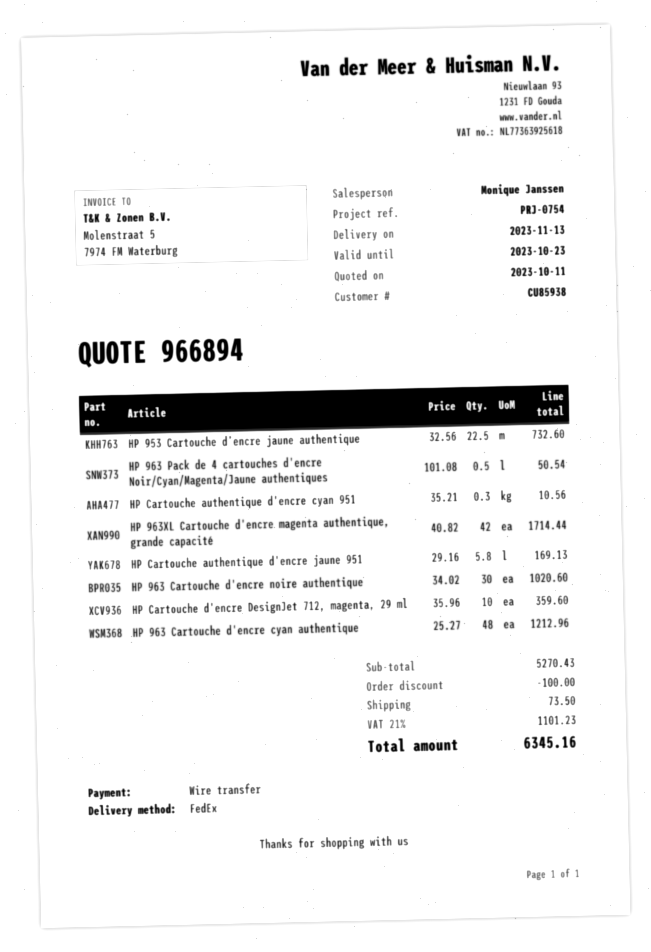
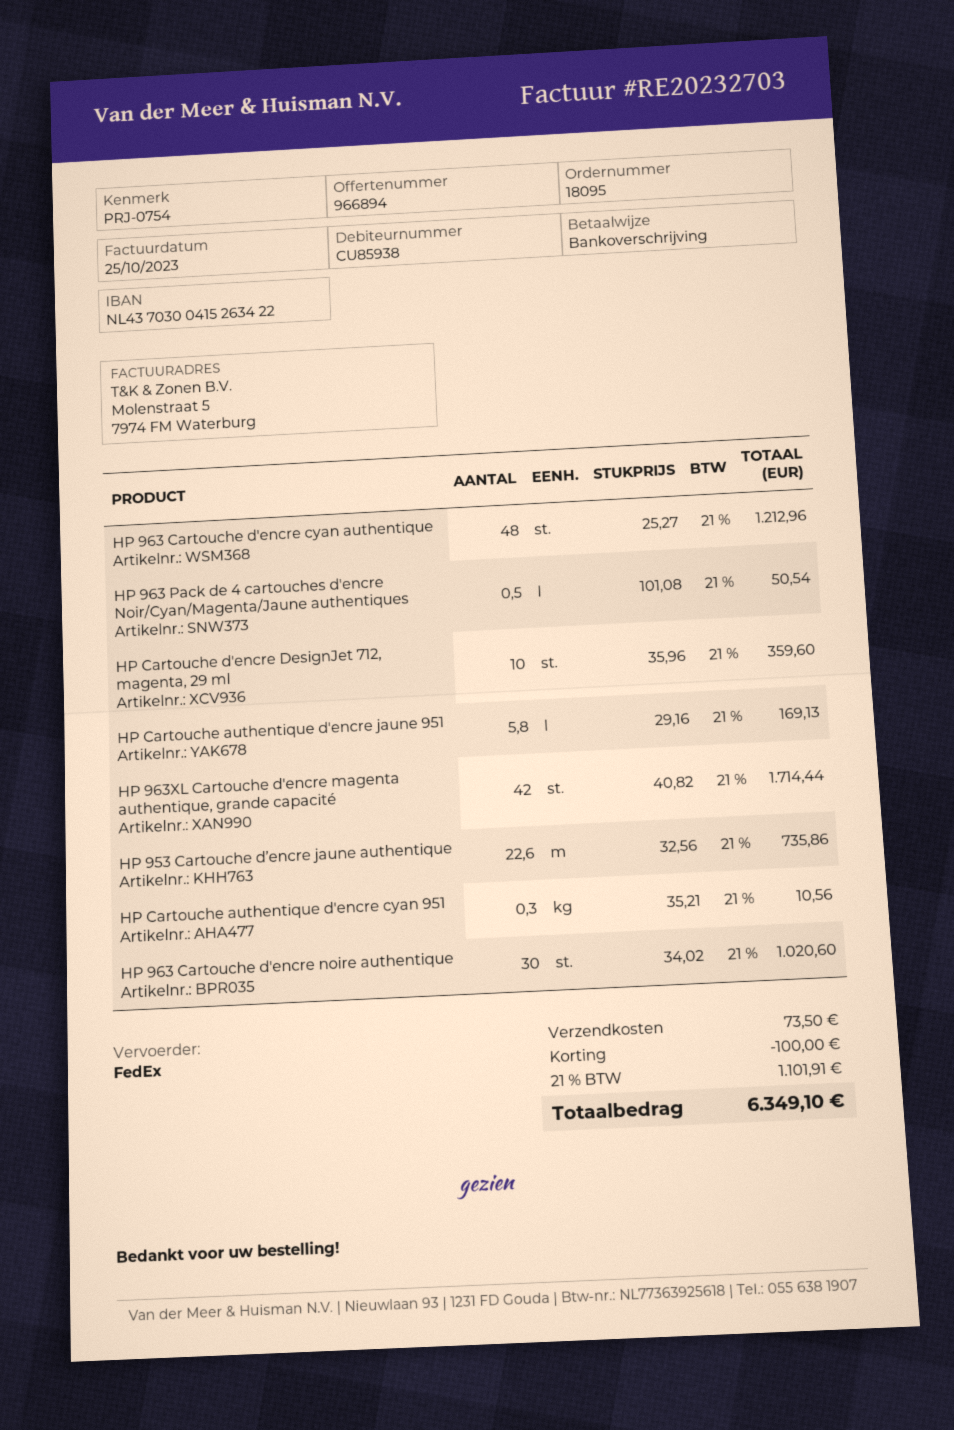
HP 953 Cartouche d’encre jaune authentique: 22.5 x 32.56 = 732.60 -> 22.6 x 32.56 = 735.86
tax: 21% = 1101.23 -> 21% = 1101.91
total: 6345.16 -> 6349.10

